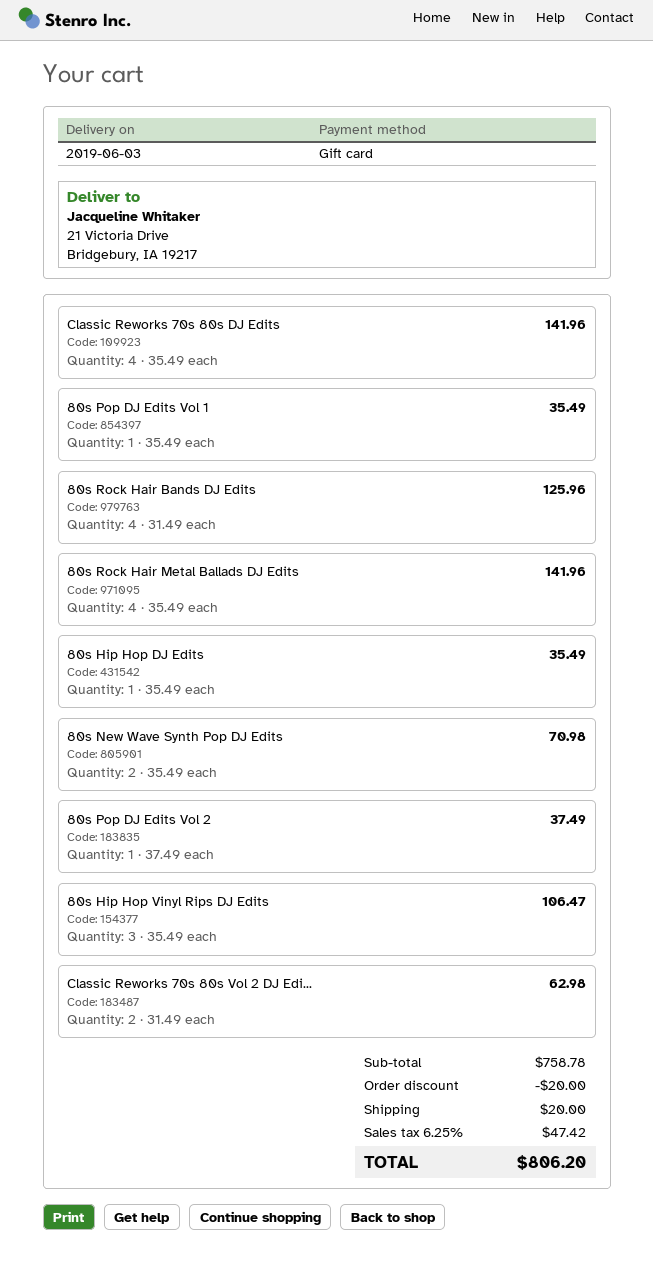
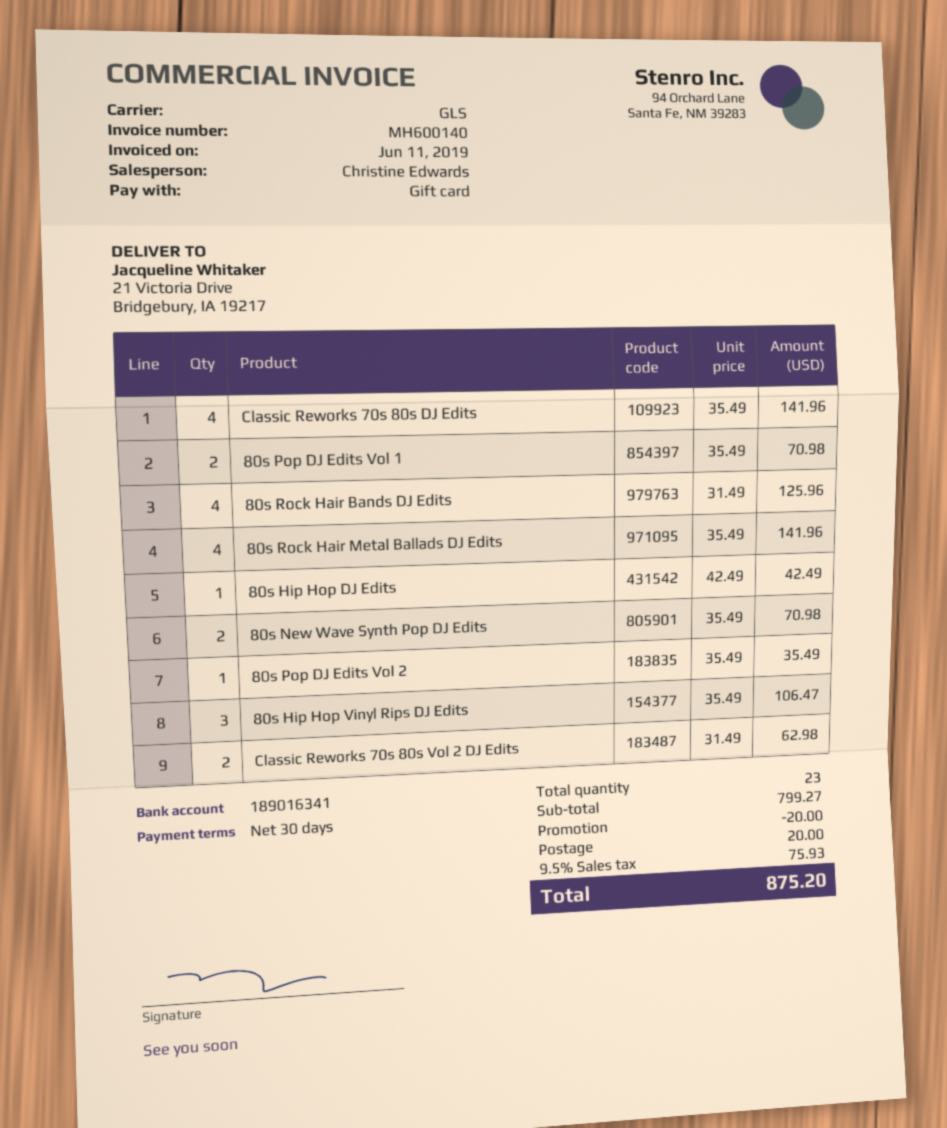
80s Pop DJ Edits Vol 1: 1 x 35.49 = 35.49 -> 2 x 35.49 = 70.98
80s Hip Hop DJ Edits: 1 x 35.49 = 35.49 -> 1 x 42.49 = 42.49
80s Pop DJ Edits Vol 2: 1 x 37.49 = 37.49 -> 1 x 35.49 = 35.49
subtotal: 758.78 -> 799.27
tax: 6.25% = 47.42 -> 9.5% = 75.93
total: 806.20 -> 875.20

